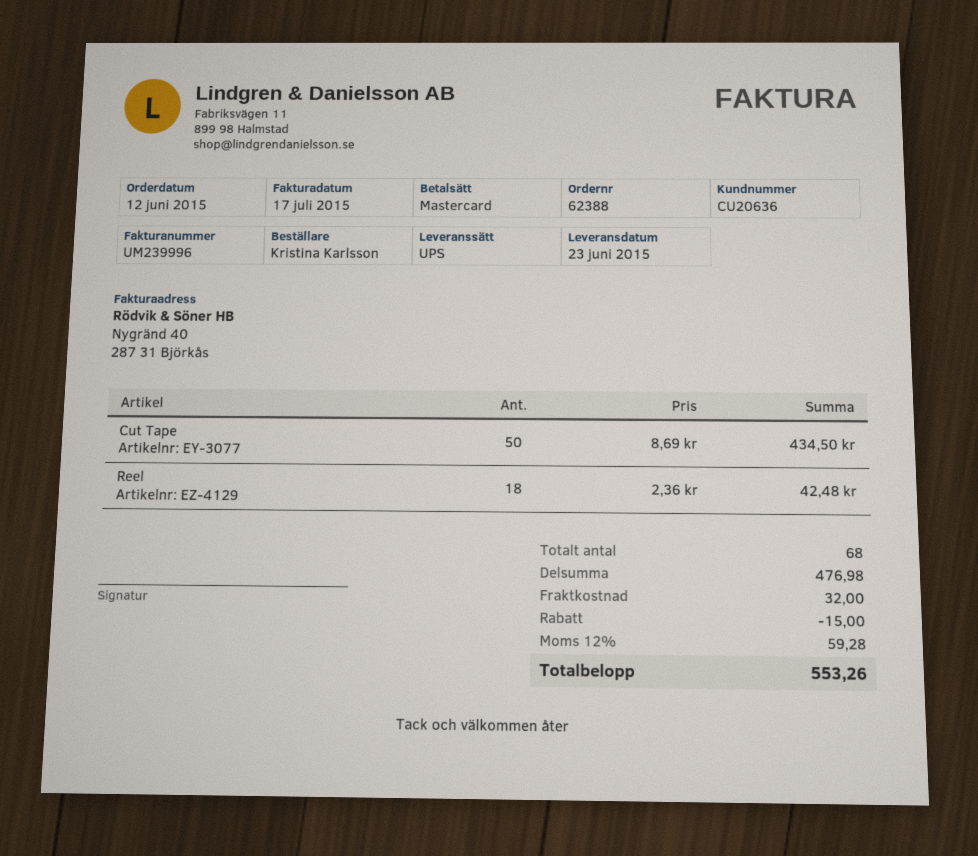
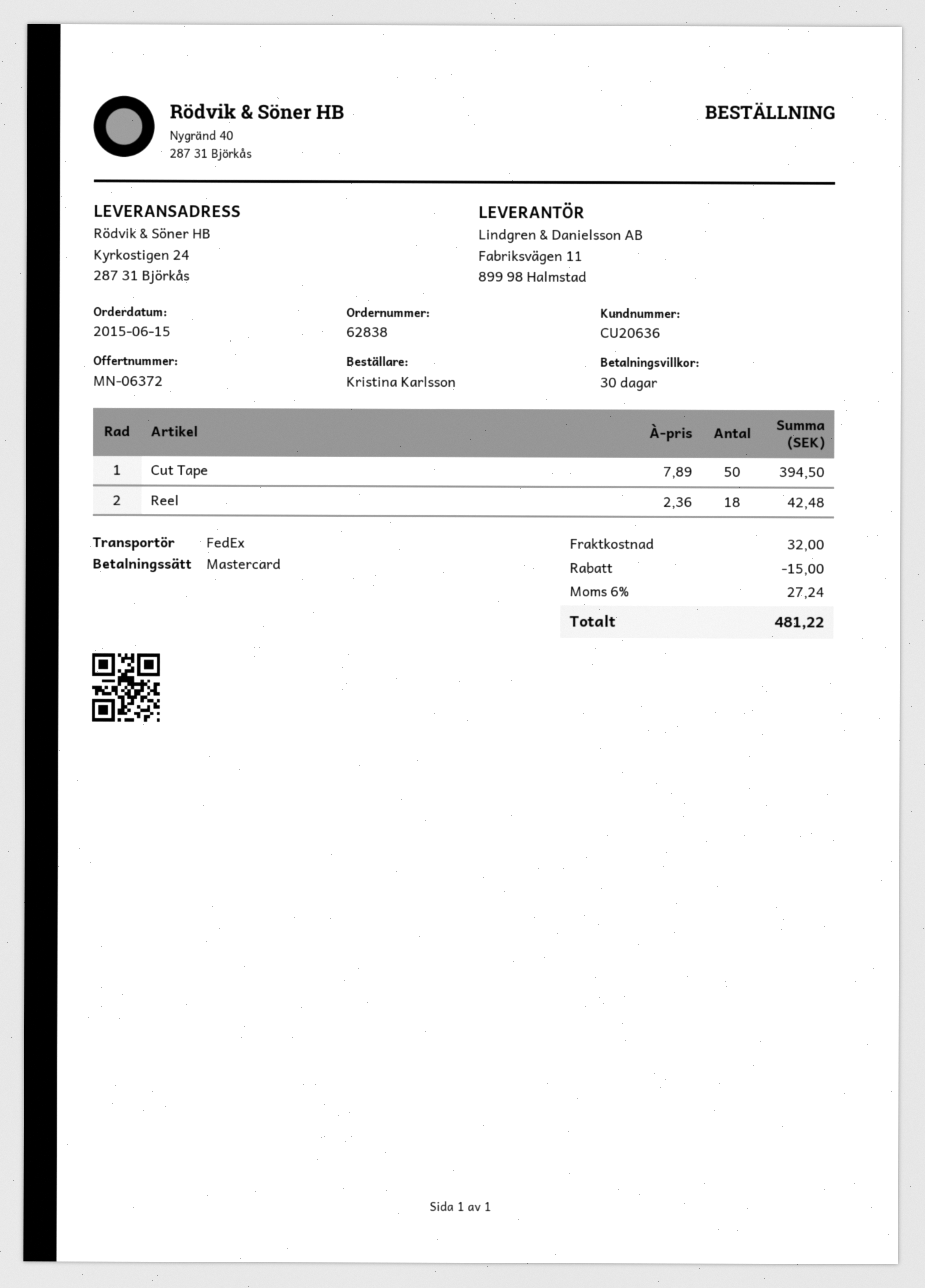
order number: 62388 -> 62838
order date: 2015-06-12 -> 2015-06-15
shipping method: UPS -> FedEx
Cut Tape: 50 x 8.69 = 434.50 -> 50 x 7.89 = 394.50
tax: 12% = 59.28 -> 6% = 27.24
total: 553.26 -> 481.22

